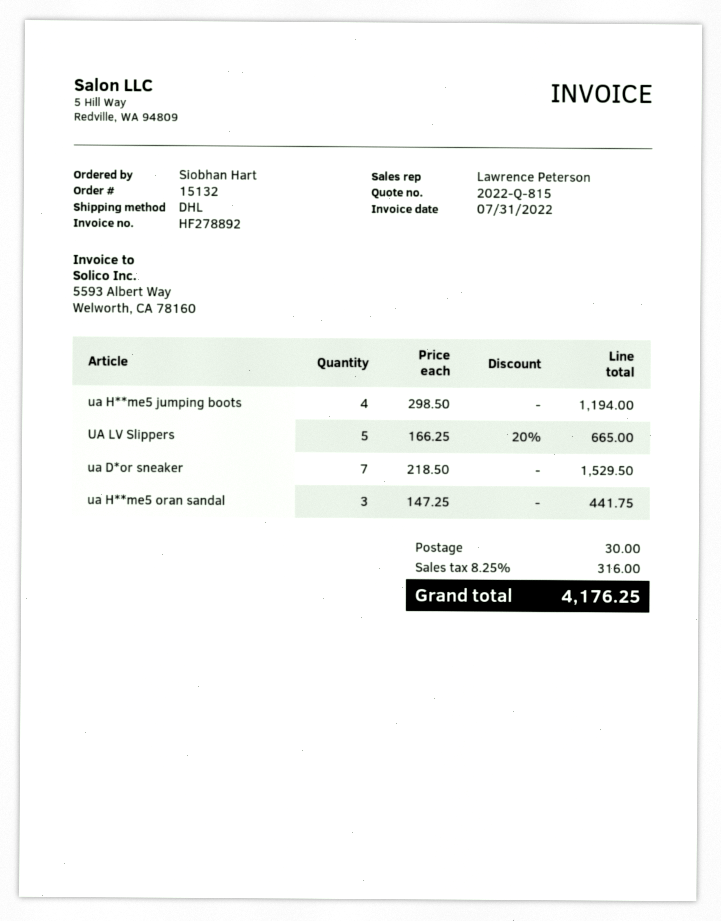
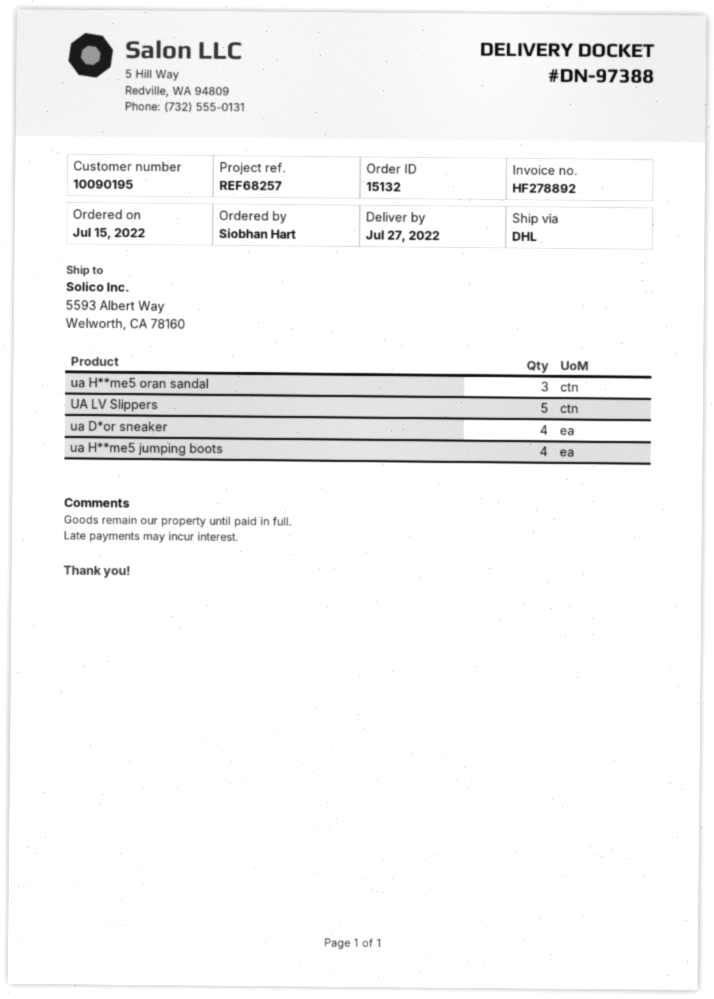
ua D*or sneaker: 7 -> 4

